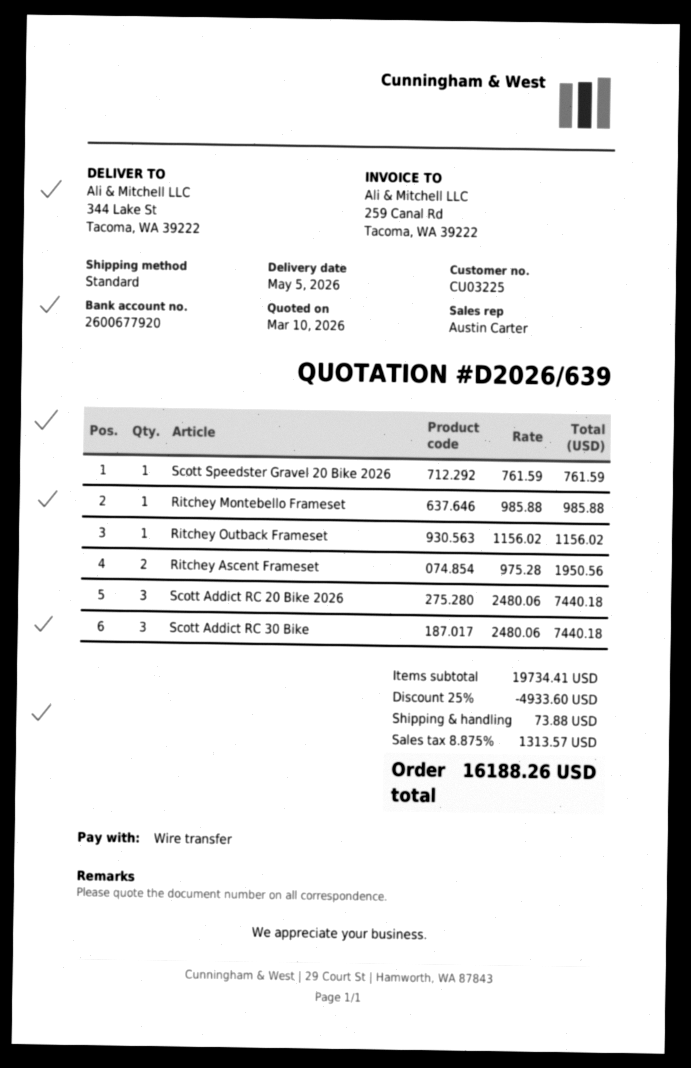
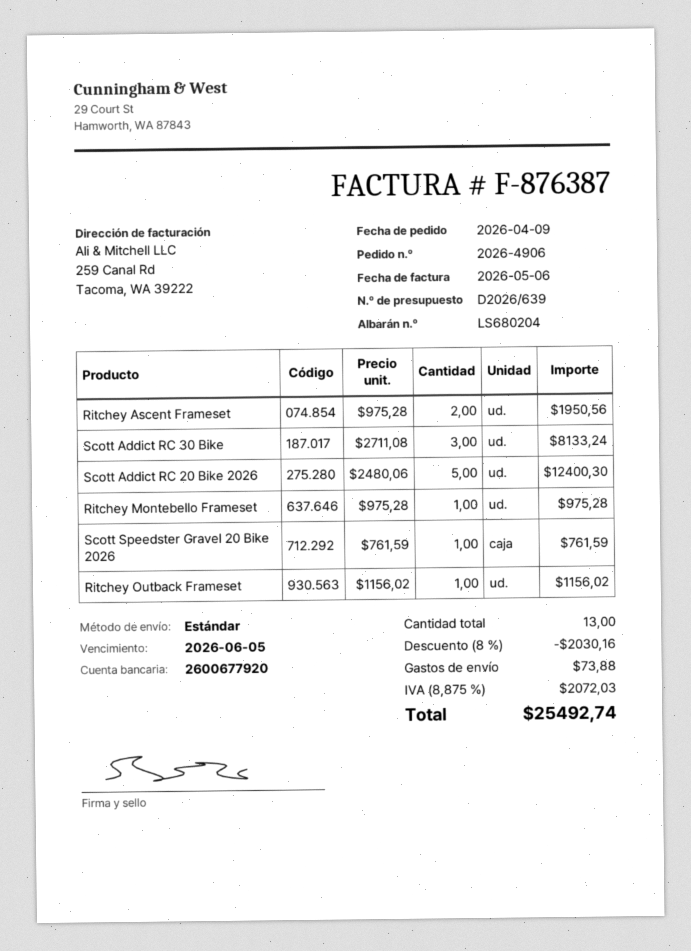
Ritchey Montebello Frameset: 1 x 985.88 = 985.88 -> 1 x 975.28 = 975.28
Scott Addict RC 20 Bike 2026: 3 x 2480.06 = 7440.18 -> 5 x 2480.06 = 12400.30
Scott Addict RC 30 Bike: 3 x 2480.06 = 7440.18 -> 3 x 2711.08 = 8133.24
discount: 25% = 4933.60 -> 8% = 2030.16
tax: 8.875% = 1313.57 -> 8.875% = 2072.03
total: 16188.26 -> 25492.74

